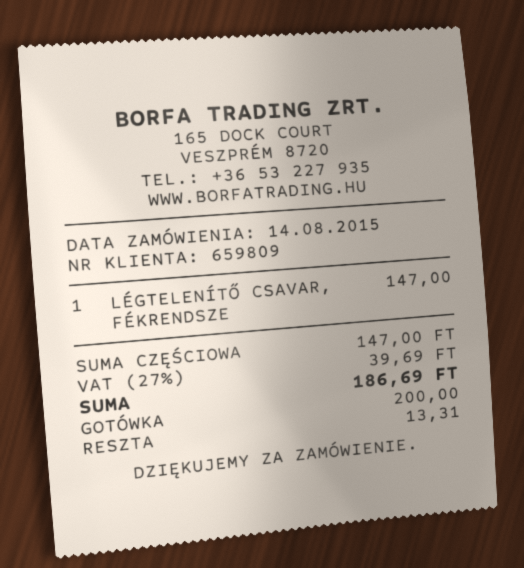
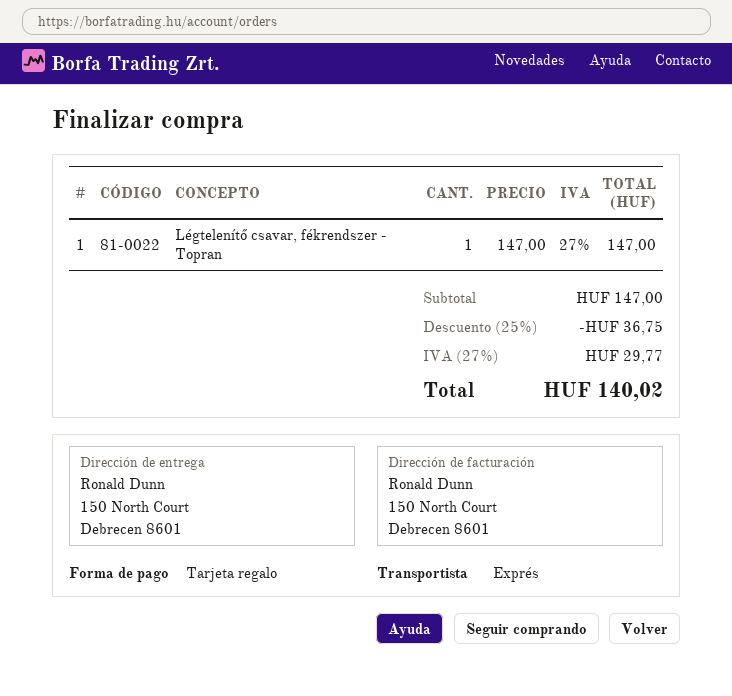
payment method: cash -> gift card
discount: none -> 25% = 36.75
tax: 27% = 39.69 -> 27% = 29.77
total: 186.69 -> 140.02

